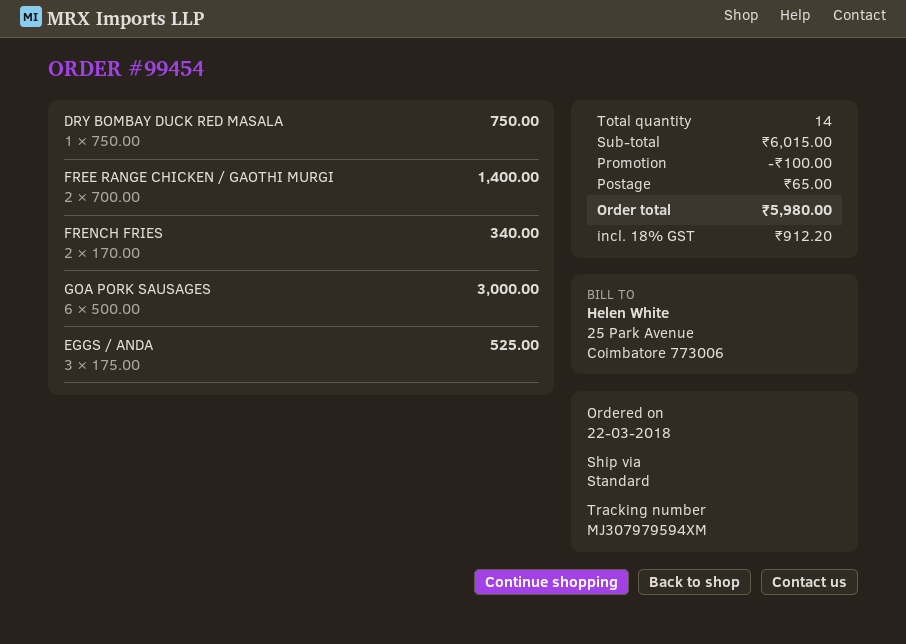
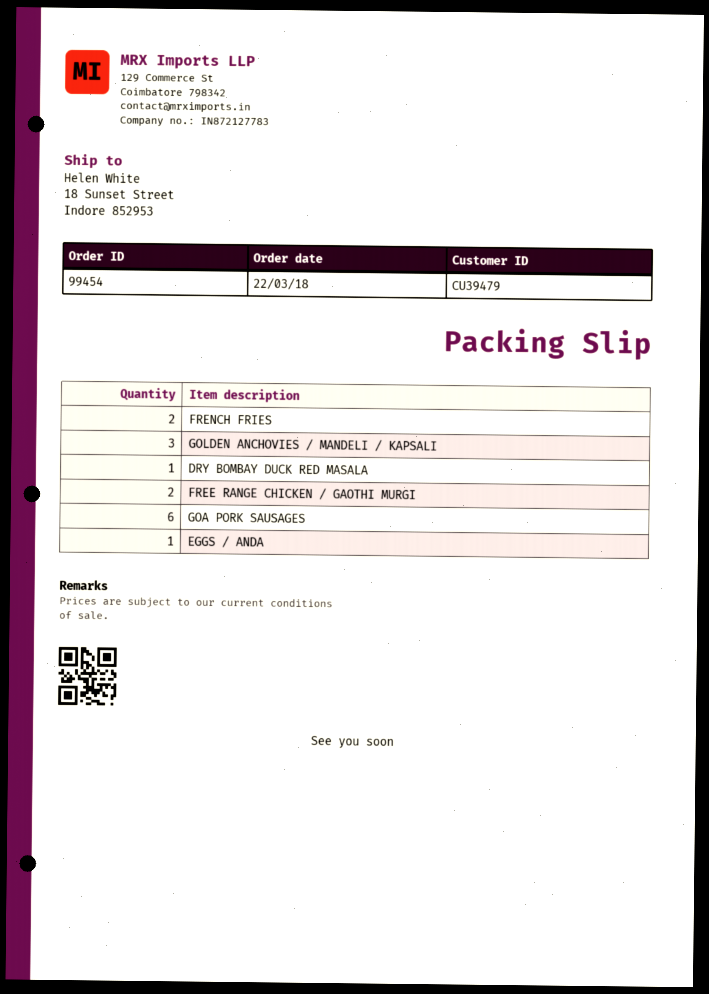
EGGS / ANDA: 3 -> 1
GOLDEN ANCHOVIES / MANDELI / KAPSALI: none -> 3

